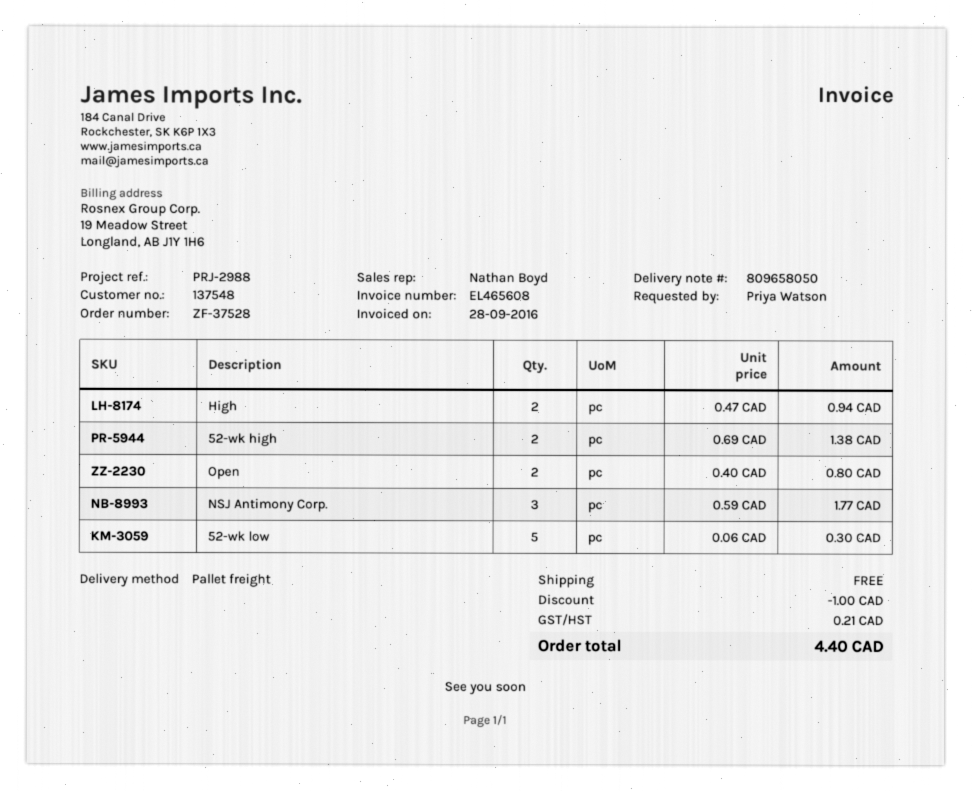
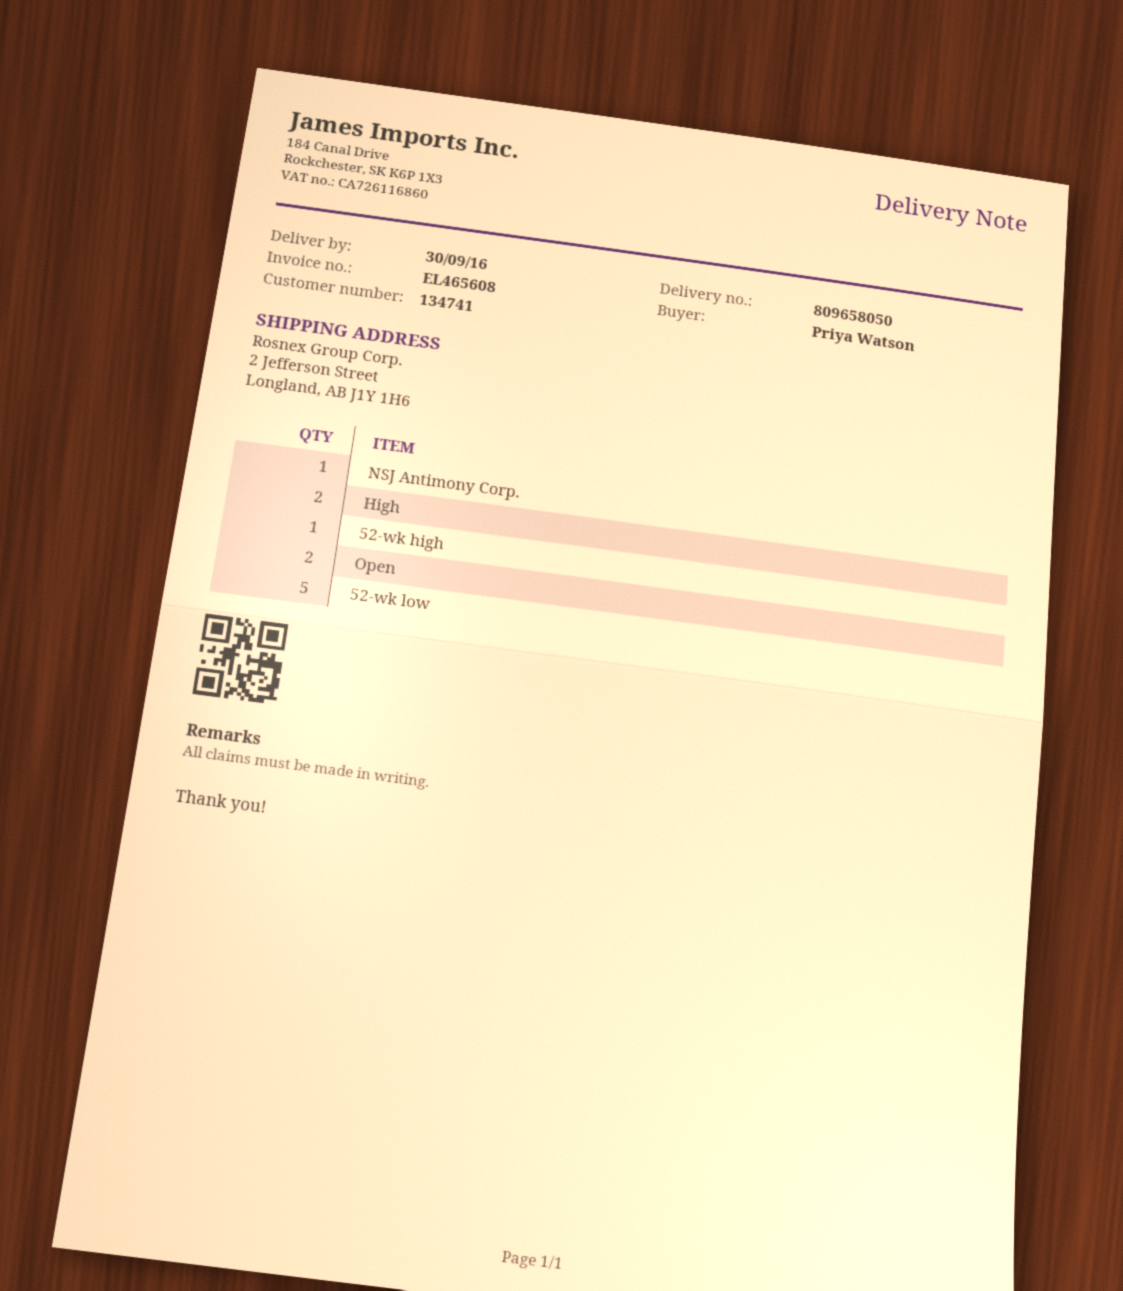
customer number: 137548 -> 134741
52-wk high: 2 -> 1
NSJ Antimony Corp.: 3 -> 1

